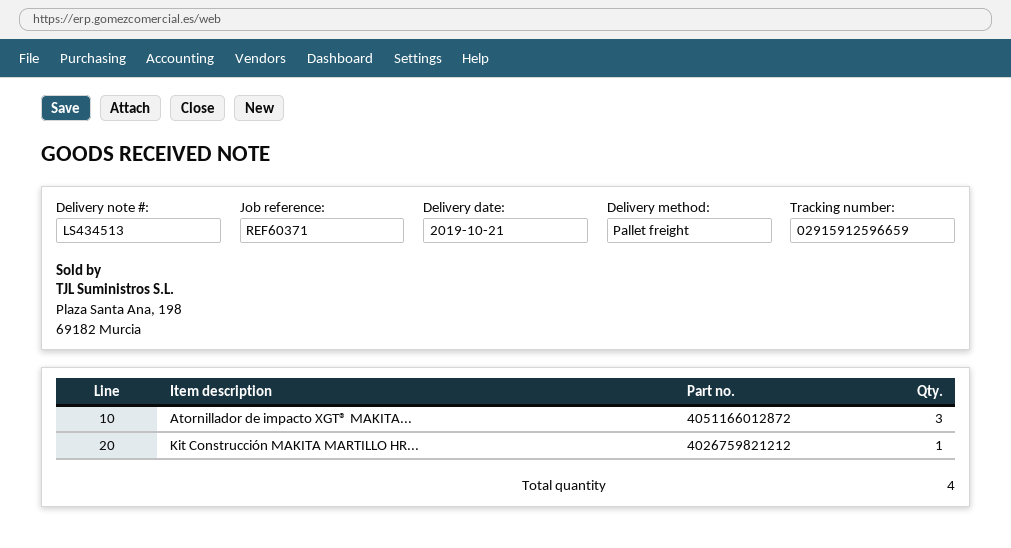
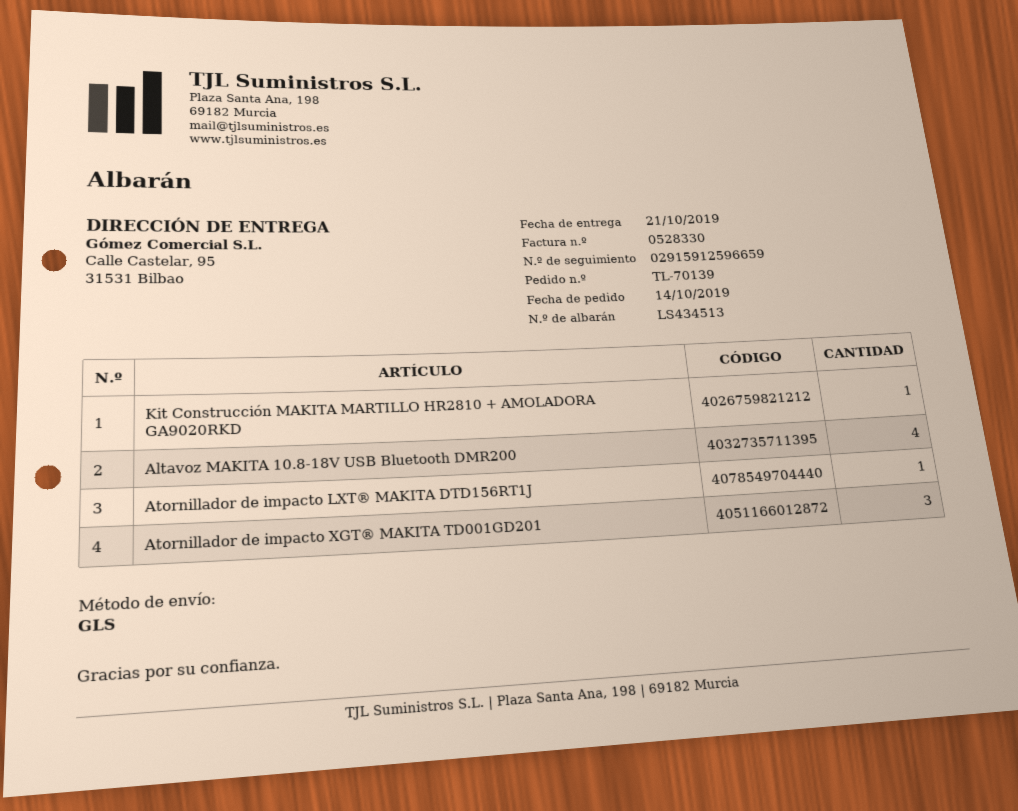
shipping method: pallet freight -> GLS
Altavoz MAKITA 10.8-18V USB Bluetooth DMR200: none -> 4
Atornillador de impacto LXT® MAKITA DTD156RT1J: none -> 1

